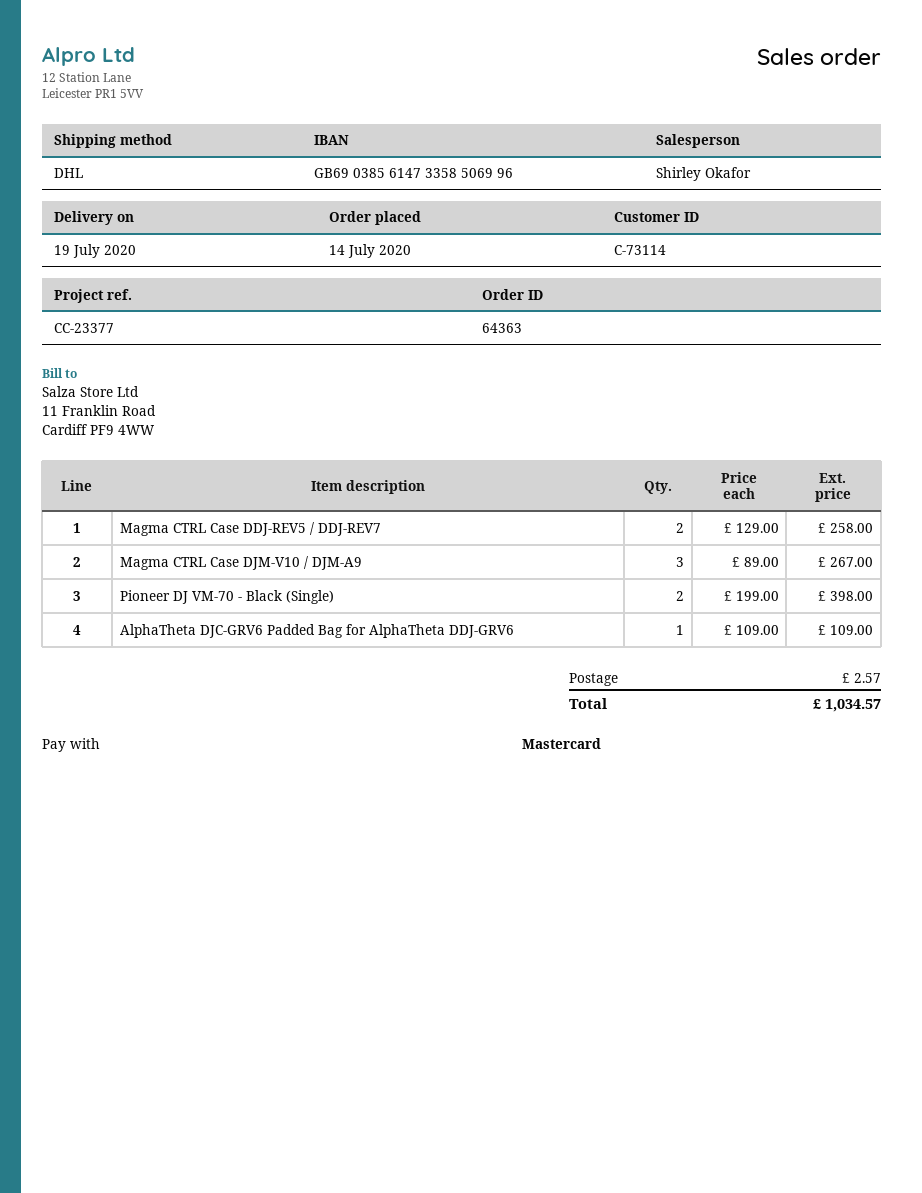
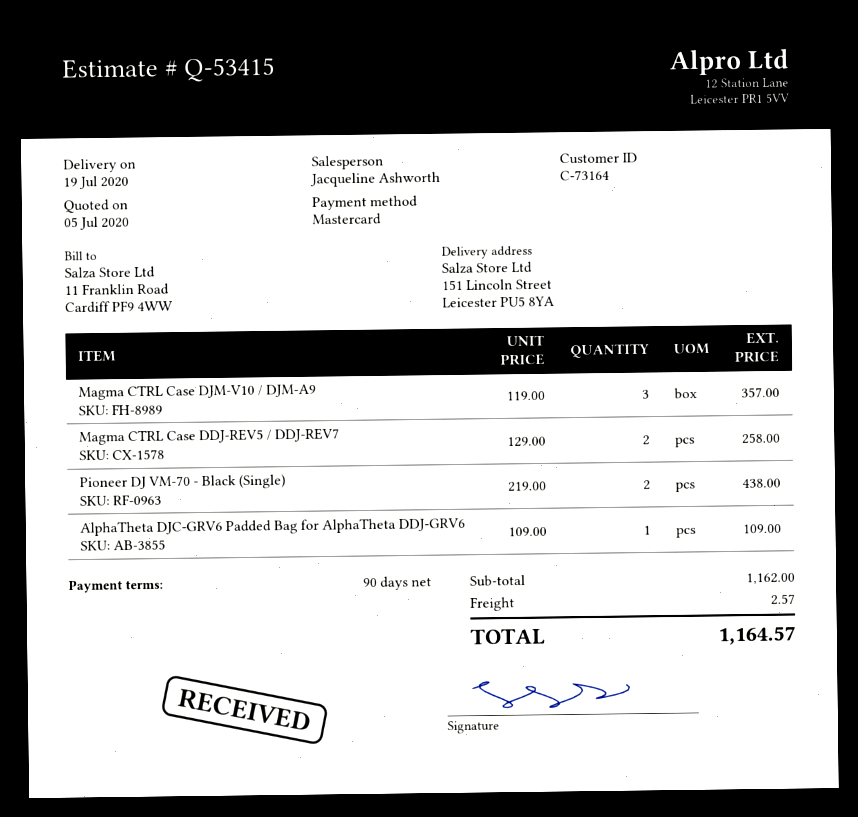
customer number: C-73114 -> C-73164
sales rep: Shirley Okafor -> Jacqueline Ashworth
Magma CTRL Case DJM-V10 / DJM-A9: 3 x 89.00 = 267.00 -> 3 x 119.00 = 357.00
Pioneer DJ VM-70 - Black (Single): 2 x 199.00 = 398.00 -> 2 x 219.00 = 438.00
total: 1034.57 -> 1164.57

